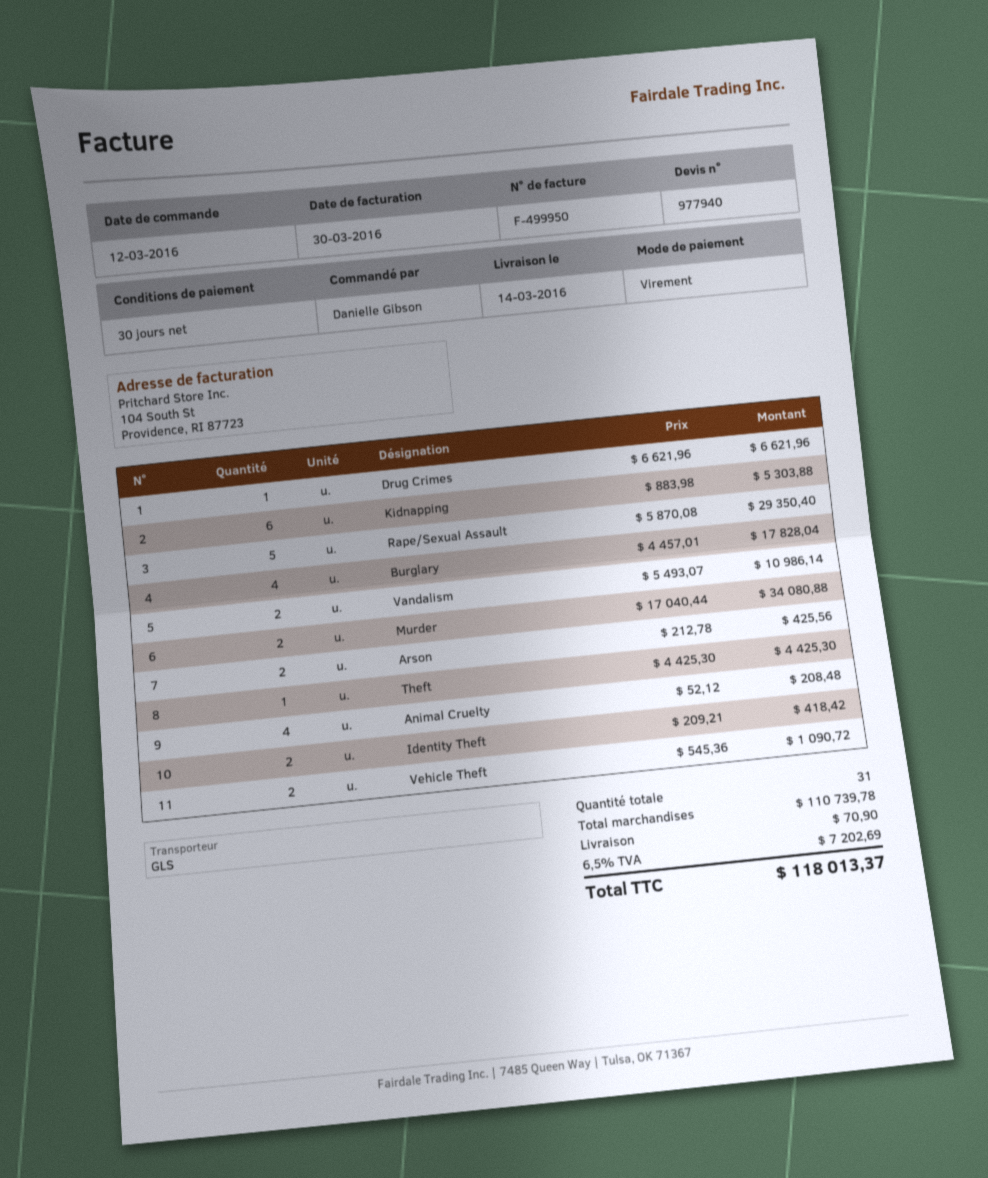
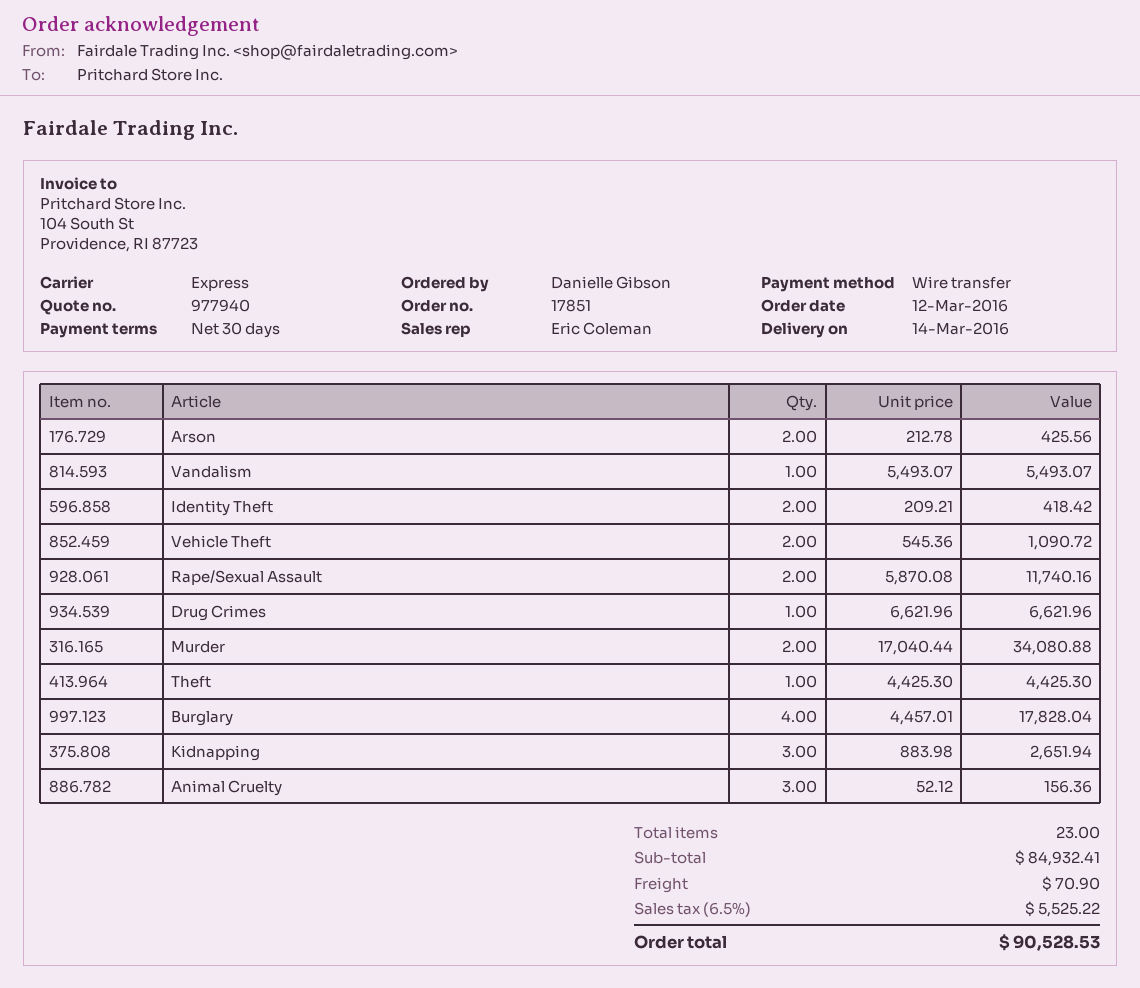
shipping method: GLS -> express
Kidnapping: 6 x 883.98 = 5303.88 -> 3 x 883.98 = 2651.94
Rape/Sexual Assault: 5 x 5870.08 = 29350.40 -> 2 x 5870.08 = 11740.16
Vandalism: 2 x 5493.07 = 10986.14 -> 1 x 5493.07 = 5493.07
Animal Cruelty: 4 x 52.12 = 208.48 -> 3 x 52.12 = 156.36
total quantity: 31 -> 23
subtotal: 110739.78 -> 84932.41
tax: 6.5% = 7202.69 -> 6.5% = 5525.22
total: 118013.37 -> 90528.53

